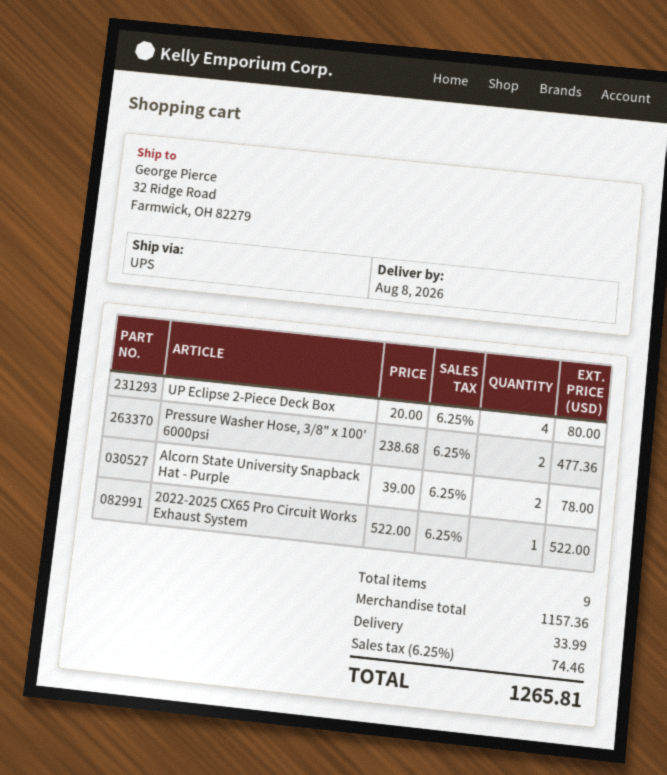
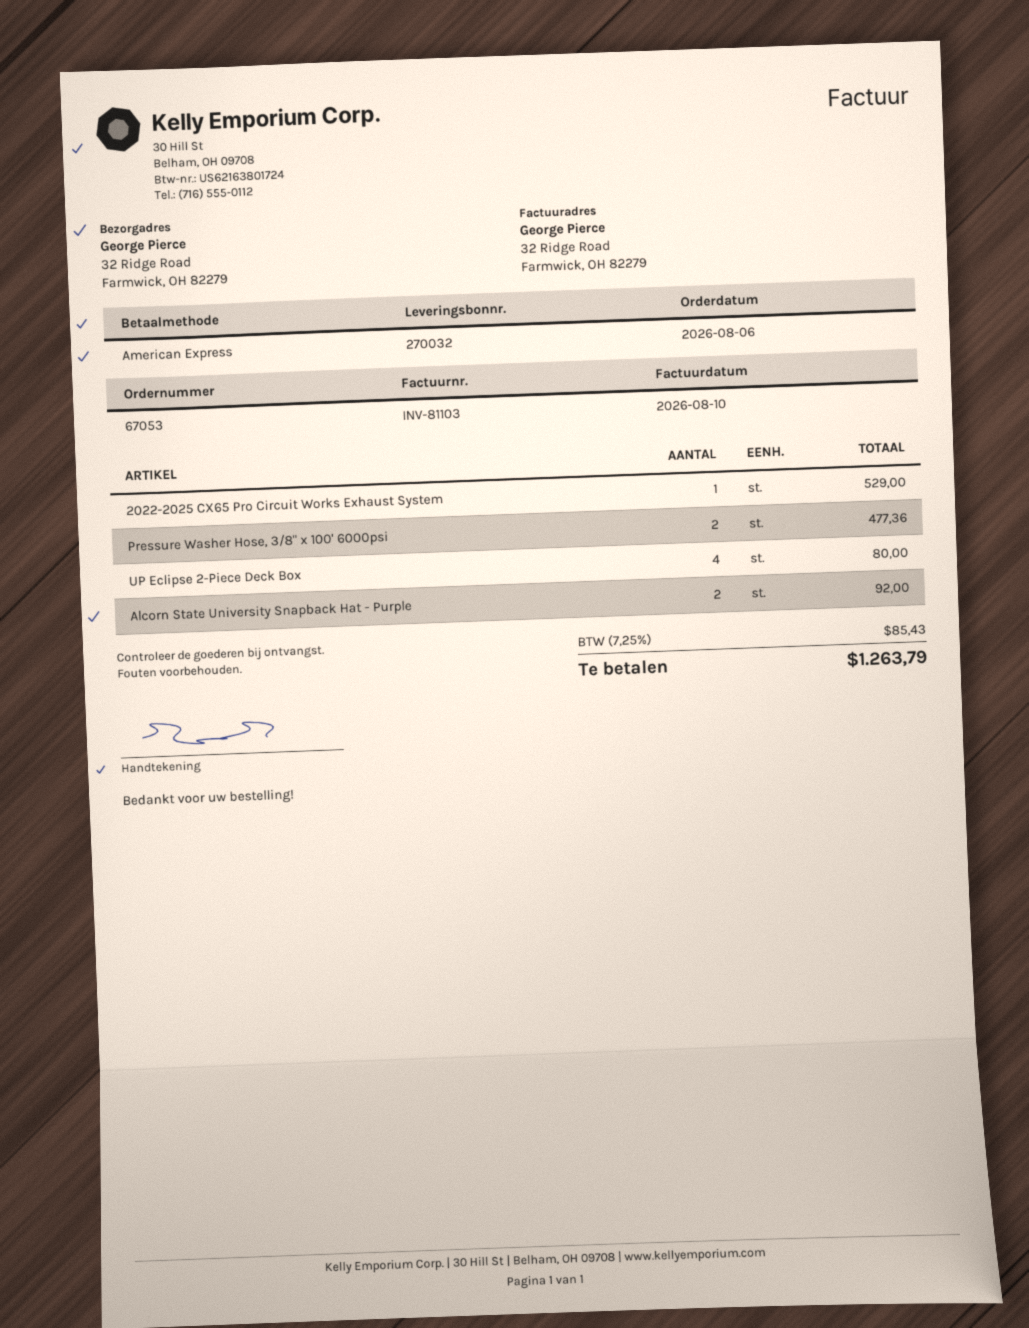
Alcorn State University Snapback Hat - Purple: 2 for 78.00 -> 2 for 92.00
2022-2025 CX65 Pro Circuit Works Exhaust System: 1 for 522.00 -> 1 for 529.00
shipping: 33.99 -> none
tax: 6.25% = 74.46 -> 7.25% = 85.43
total: 1265.81 -> 1263.79

